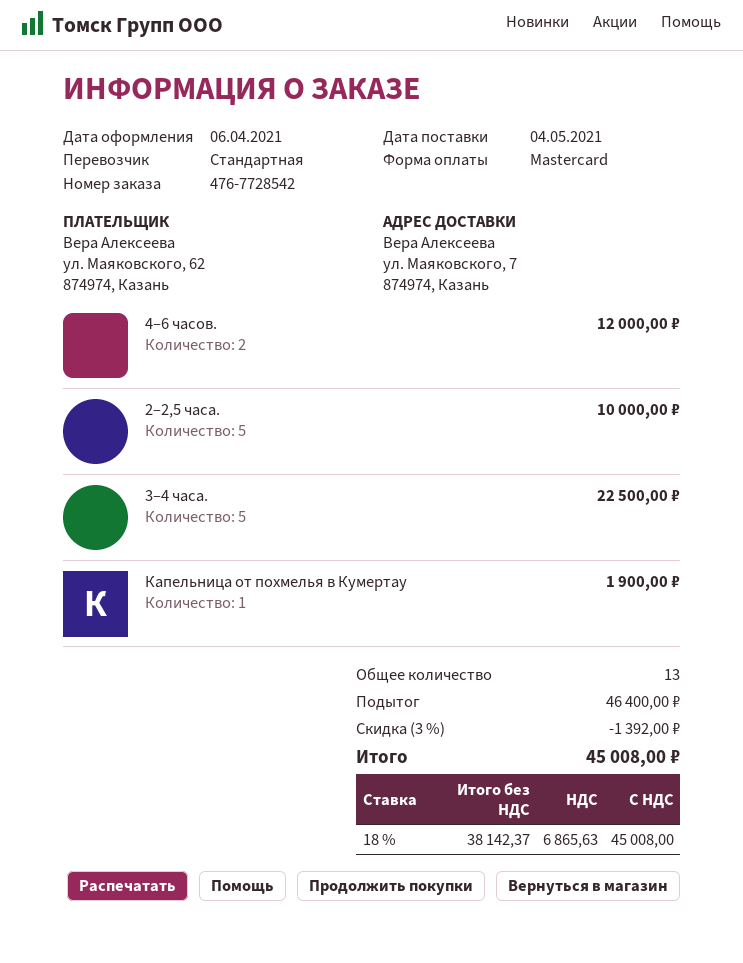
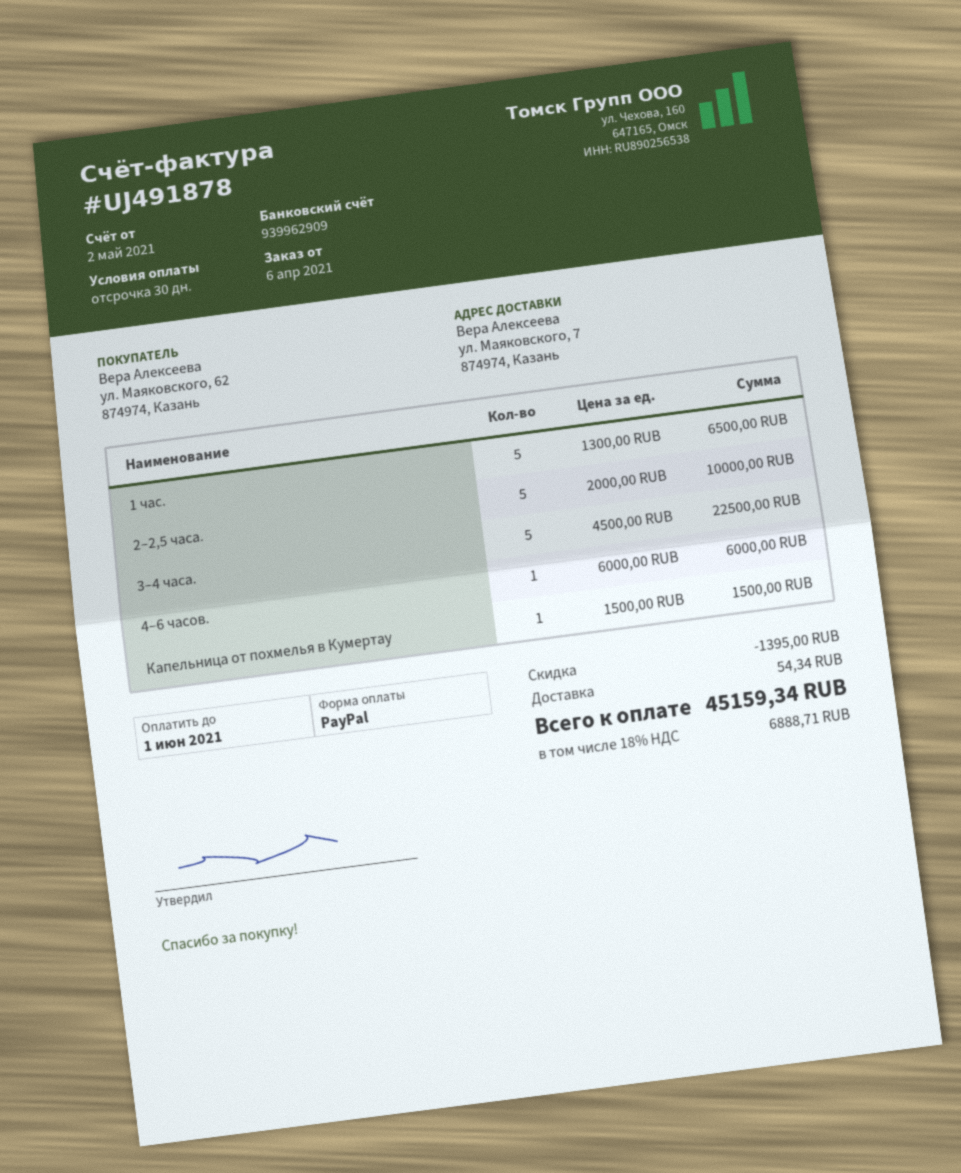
payment method: Mastercard -> PayPal
4–6 часов.: 2 for 12000.00 -> 1 for 6000.00
Капельница от похмелья в Кумертау: 1 for 1900.00 -> 1 for 1500.00
1 час.: none -> 5 for 6500.00
discount: 1392.00 -> 1395.00
shipping: none -> 54.34
tax: 18% = 6865.63 -> 18% = 6888.71
total: 45008.00 -> 45159.34

